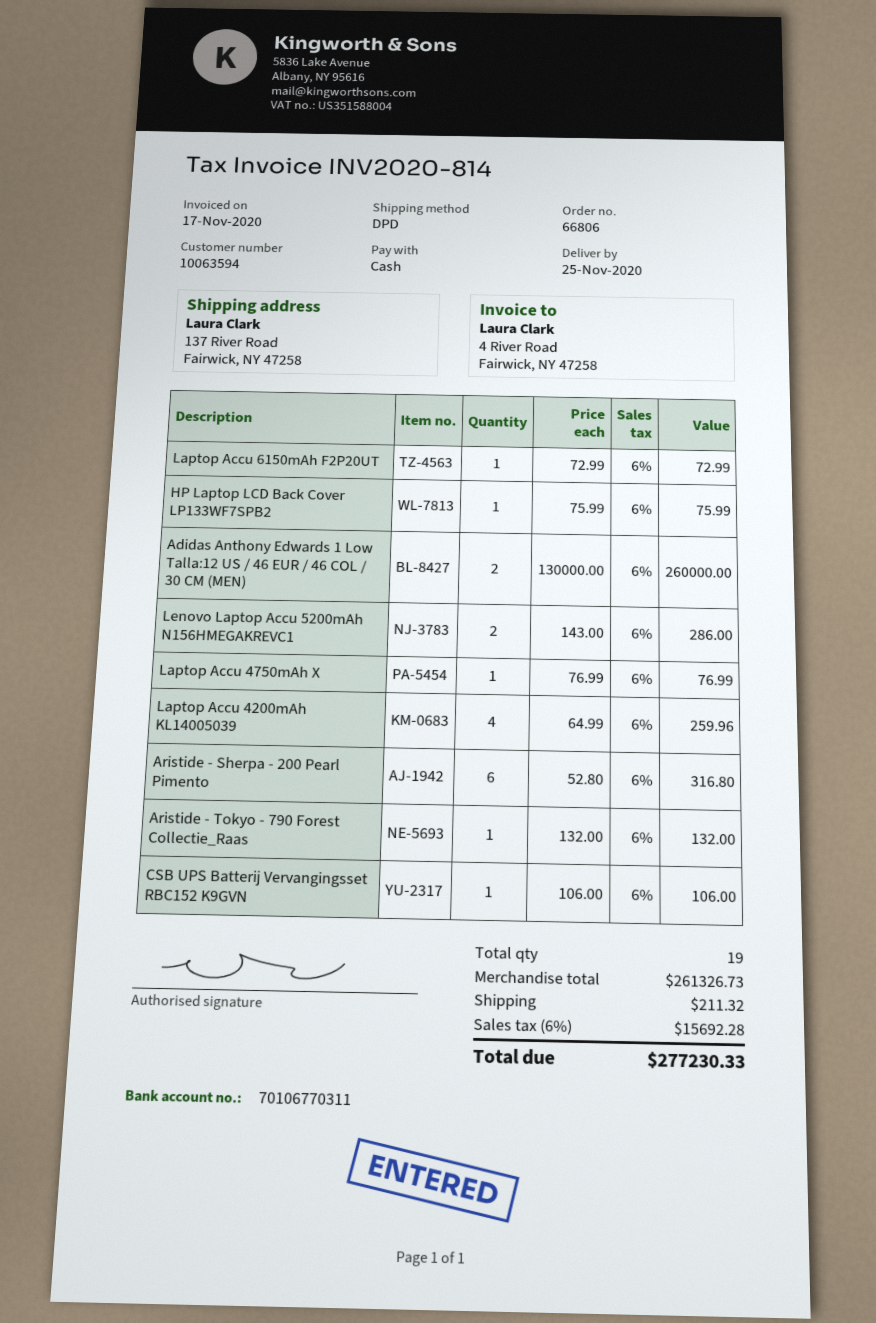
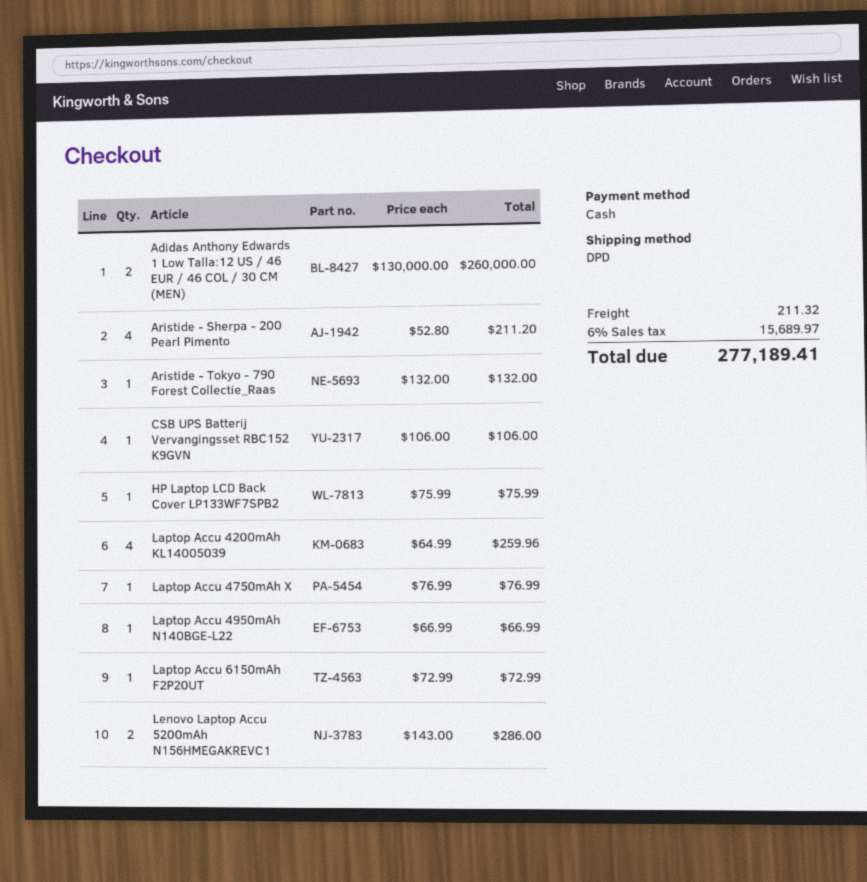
Aristide - Sherpa - 200 Pearl Pimento: 6 x 52.80 = 316.80 -> 4 x 52.80 = 211.20
Laptop Accu 4950mAh N140BGE-L22: none -> 1 x 66.99 = 66.99
tax: 6% = 15692.28 -> 6% = 15689.97
total: 277230.33 -> 277189.41

